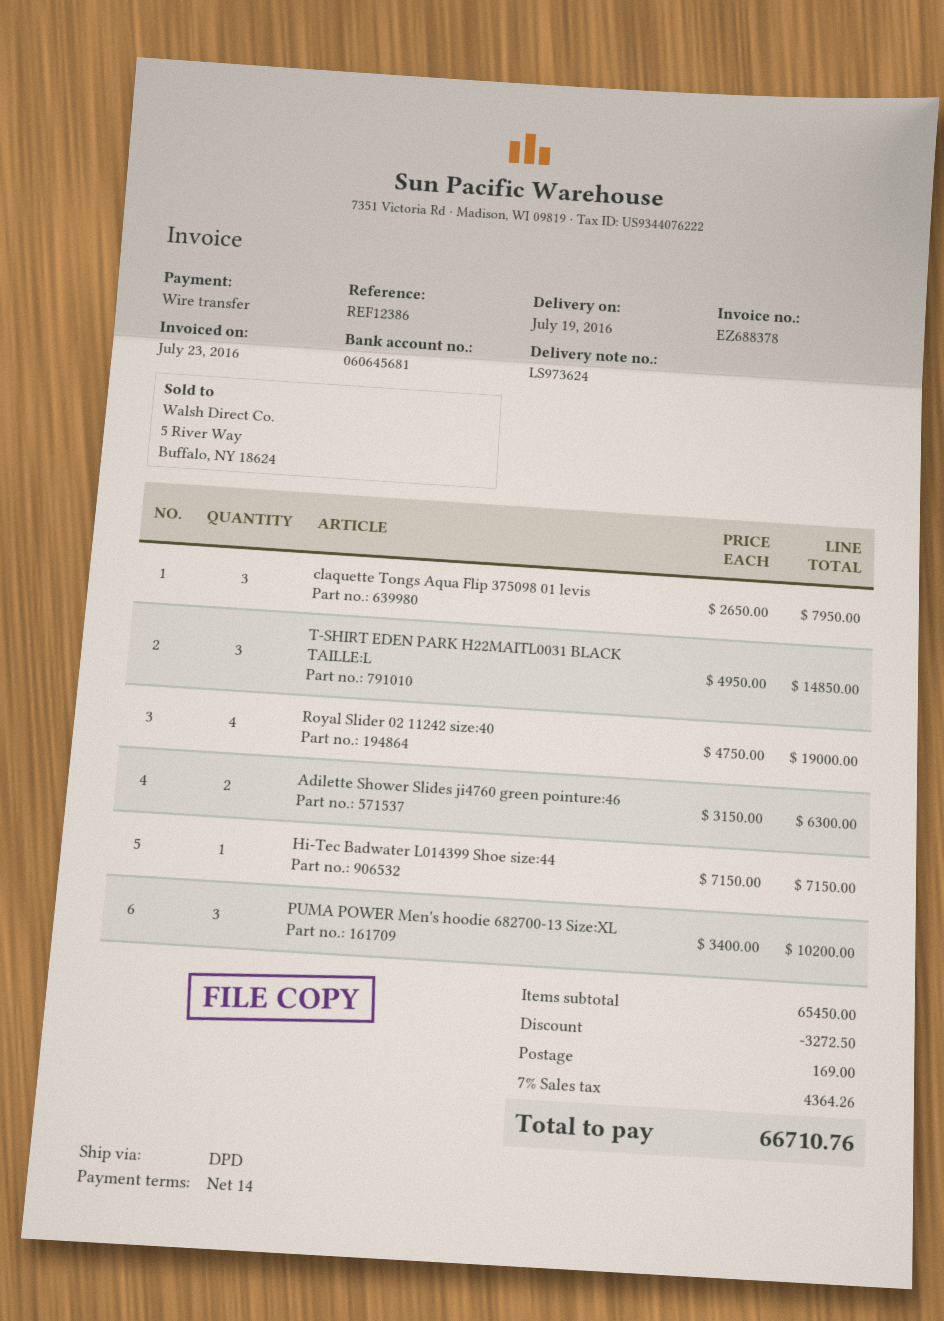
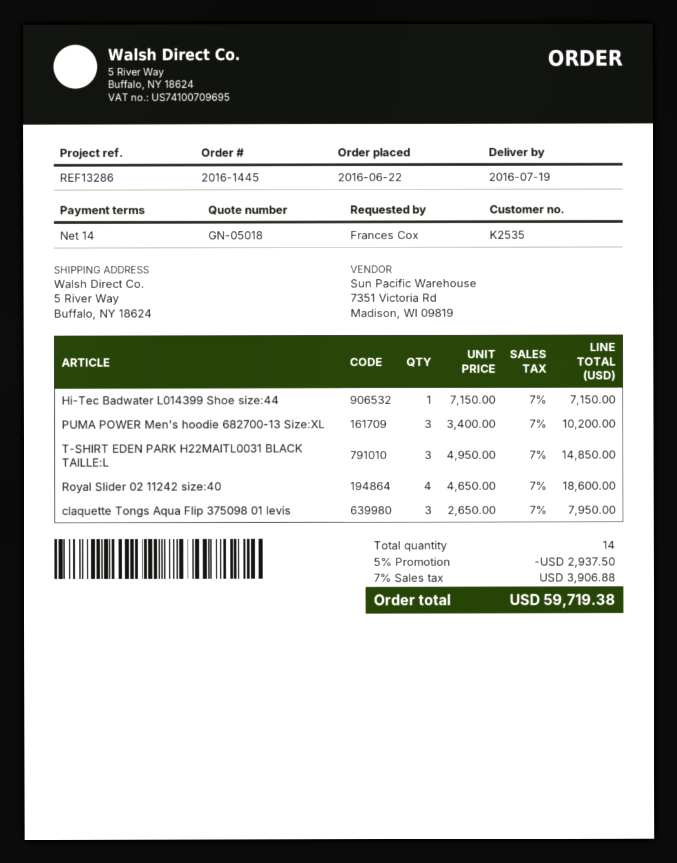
reference: REF12386 -> REF13286
Royal Slider 02 11242 size:40: 4 x 4750.00 = 19000.00 -> 4 x 4650.00 = 18600.00
Adilette Shower Slides ji4760 green pointure:46: 2 x 3150.00 = 6300.00 -> none
discount: 3272.50 -> 2937.50
shipping: 169.00 -> none
tax: 7% = 4364.26 -> 7% = 3906.88
total: 66710.76 -> 59719.38

